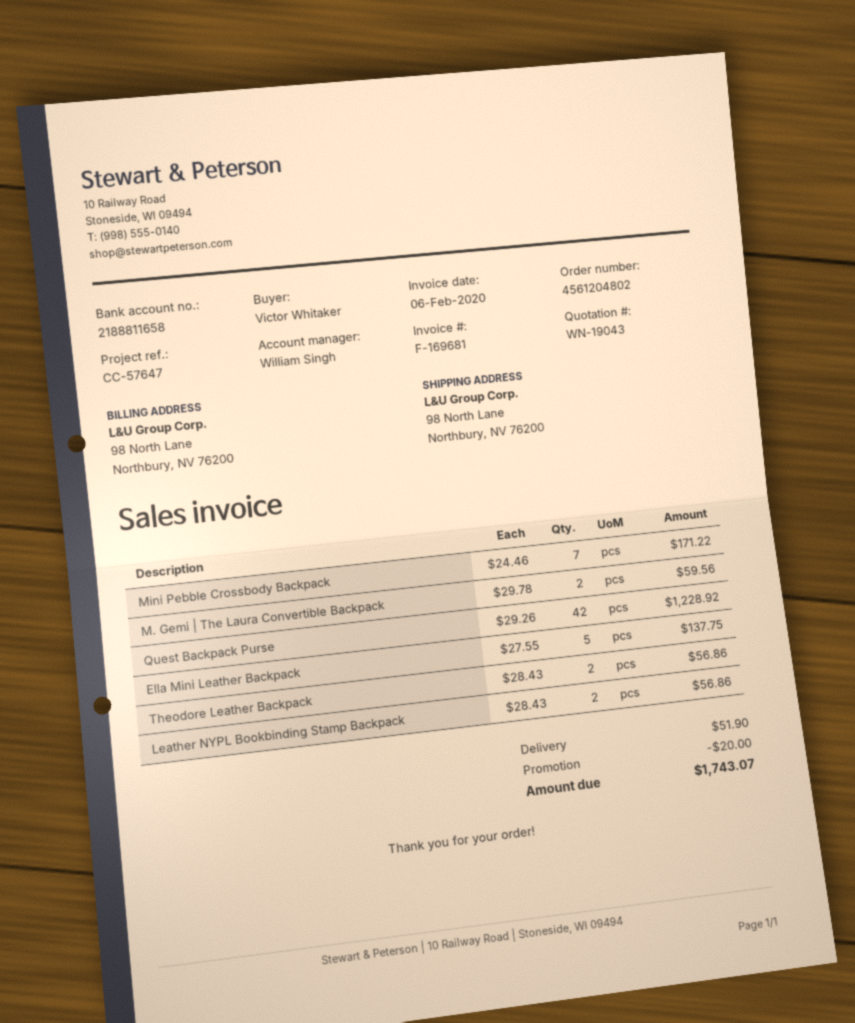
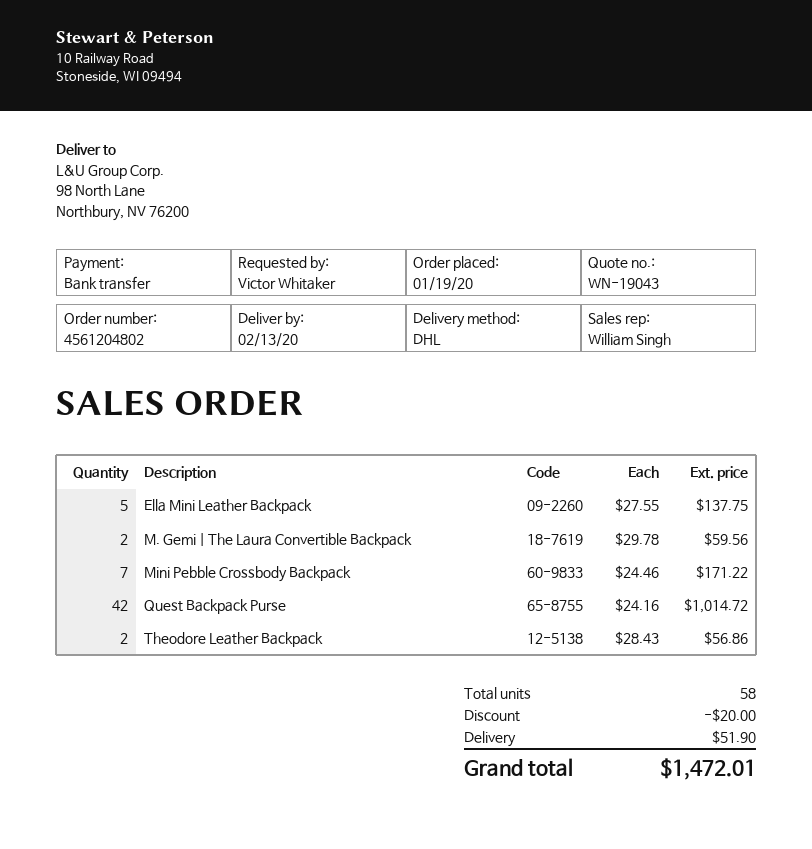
Quest Backpack Purse: 42 x 29.26 = 1228.92 -> 42 x 24.16 = 1014.72
Leather NYPL Bookbinding Stamp Backpack: 2 x 28.43 = 56.86 -> none
total: 1743.07 -> 1472.01

